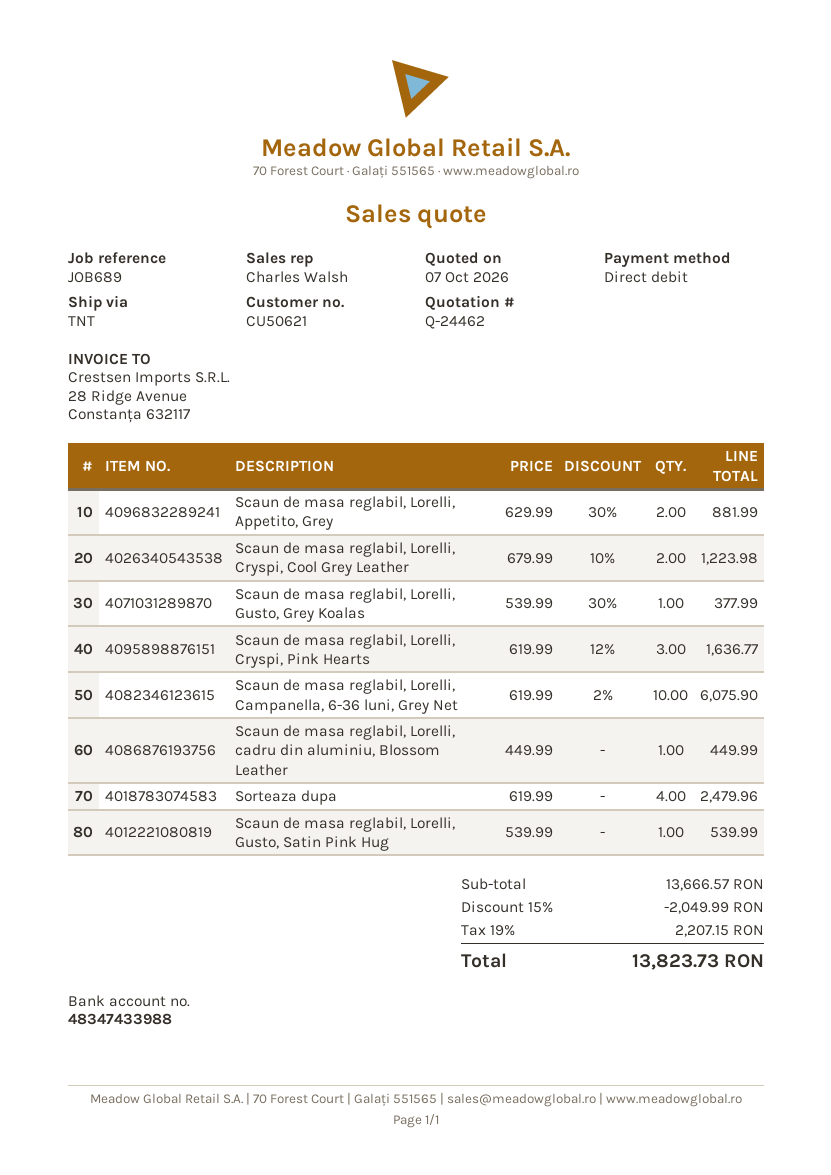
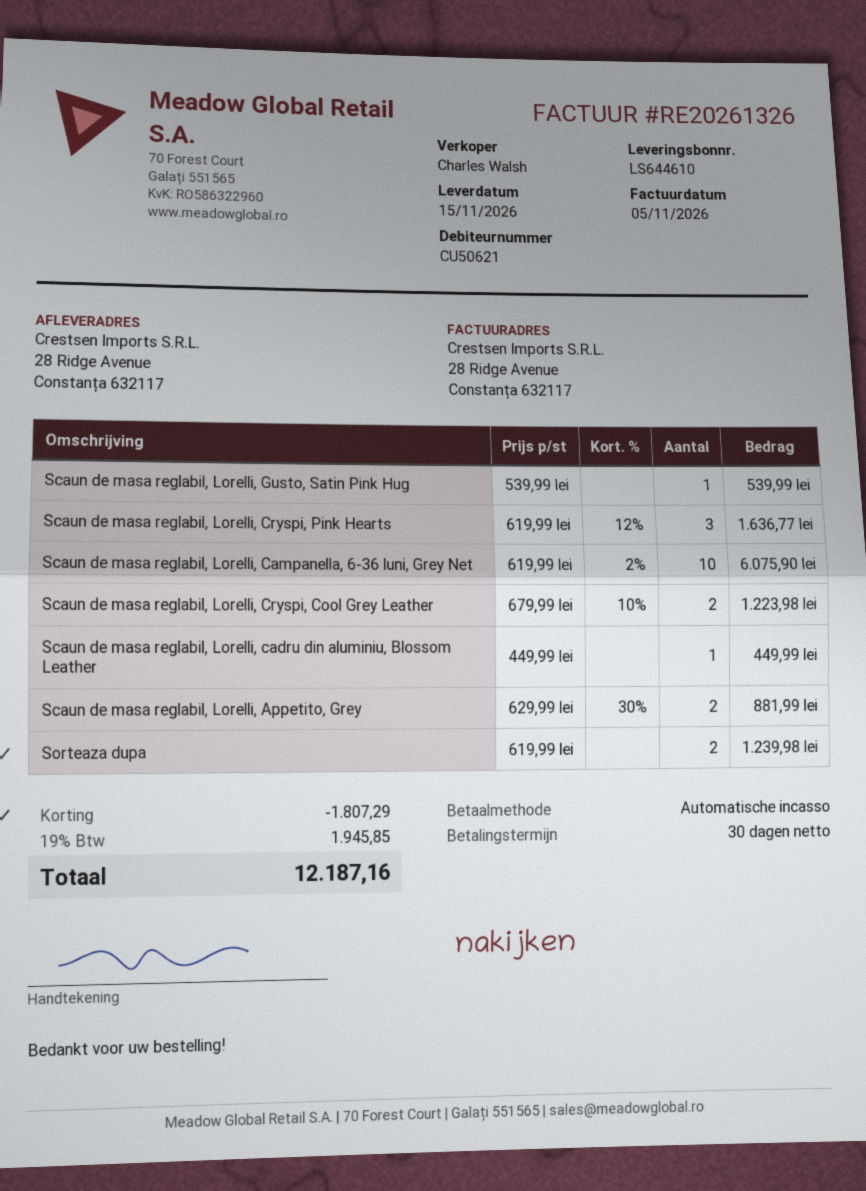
Scaun de masa reglabil, Lorelli, Gusto, Grey Koalas: 1 x 539.99 - 30% = 377.99 -> none
Sorteaza dupa: 4 x 619.99 = 2479.96 -> 2 x 619.99 = 1239.98
discount: 2049.99 -> 1807.29
tax: 19% = 2207.15 -> 19% = 1945.85
total: 13823.73 -> 12187.16

